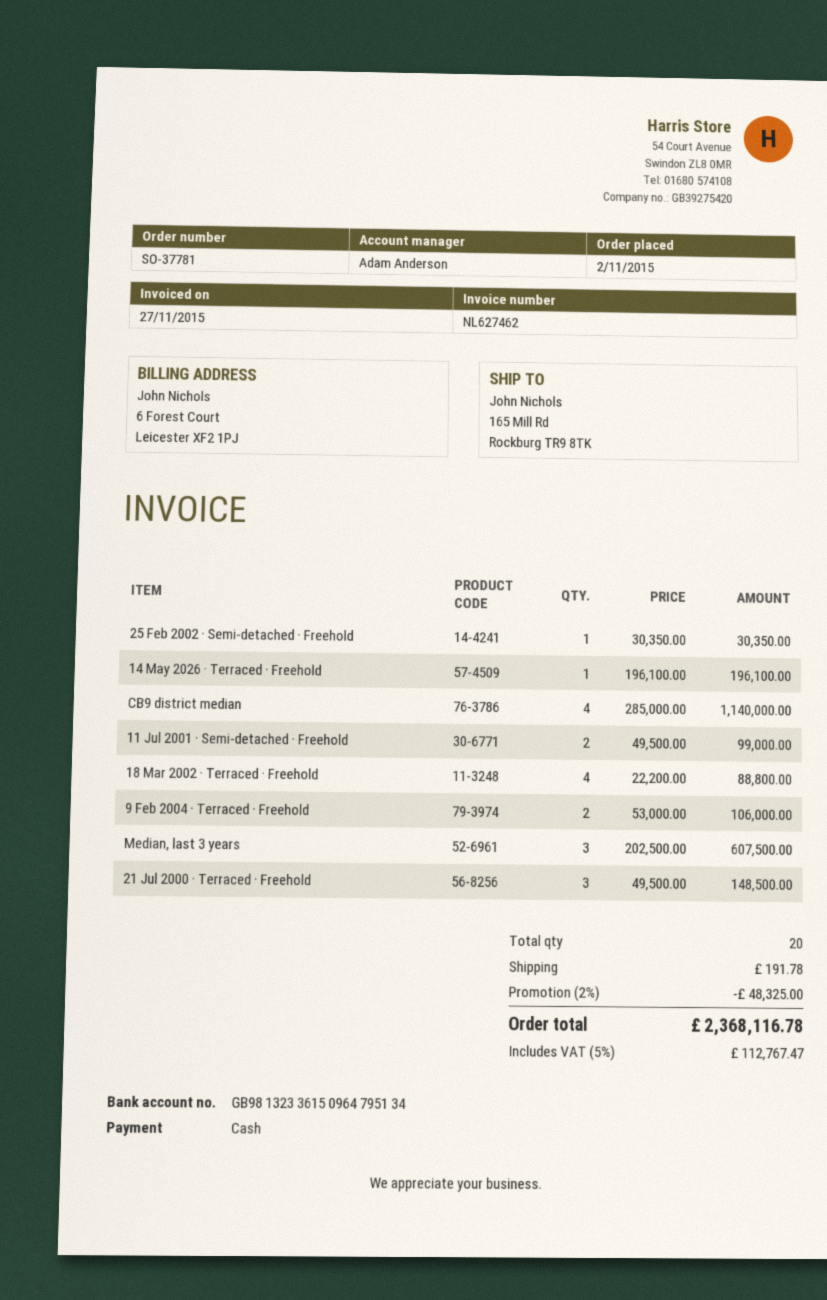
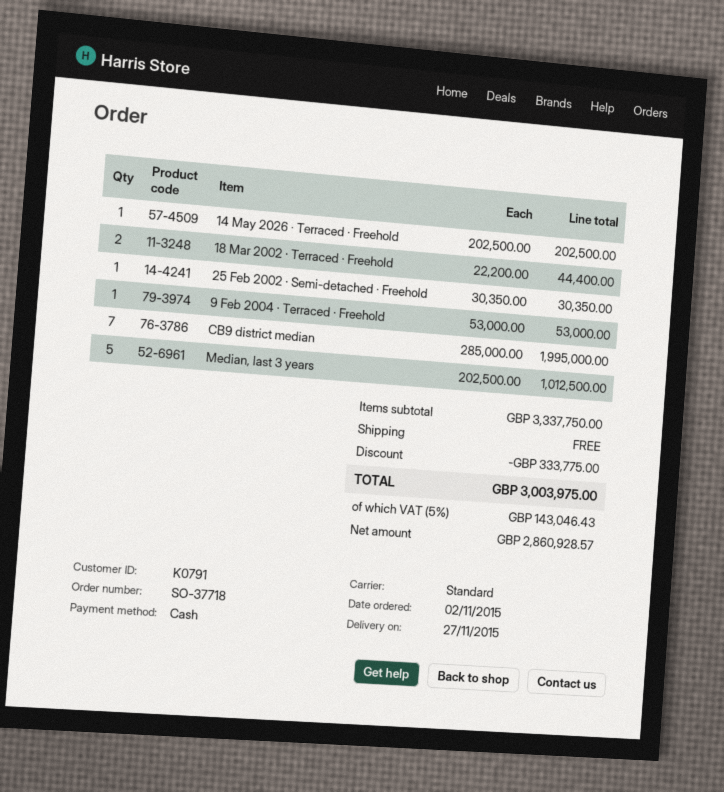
order number: SO-37781 -> SO-37718
14 May 2026 · Terraced · Freehold: 1 x 196100.00 = 196100.00 -> 1 x 202500.00 = 202500.00
CB9 district median: 4 x 285000.00 = 1140000.00 -> 7 x 285000.00 = 1995000.00
11 Jul 2001 · Semi-detached · Freehold: 2 x 49500.00 = 99000.00 -> none
18 Mar 2002 · Terraced · Freehold: 4 x 22200.00 = 88800.00 -> 2 x 22200.00 = 44400.00
9 Feb 2004 · Terraced · Freehold: 2 x 53000.00 = 106000.00 -> 1 x 53000.00 = 53000.00
Median, last 3 years: 3 x 202500.00 = 607500.00 -> 5 x 202500.00 = 1012500.00
21 Jul 2000 · Terraced · Freehold: 3 x 49500.00 = 148500.00 -> none
discount: 48325.00 -> 333775.00
shipping: 191.78 -> 0.00
tax: 5% = 112767.47 -> 5% = 143046.43
total: 2368116.78 -> 3003975.00

